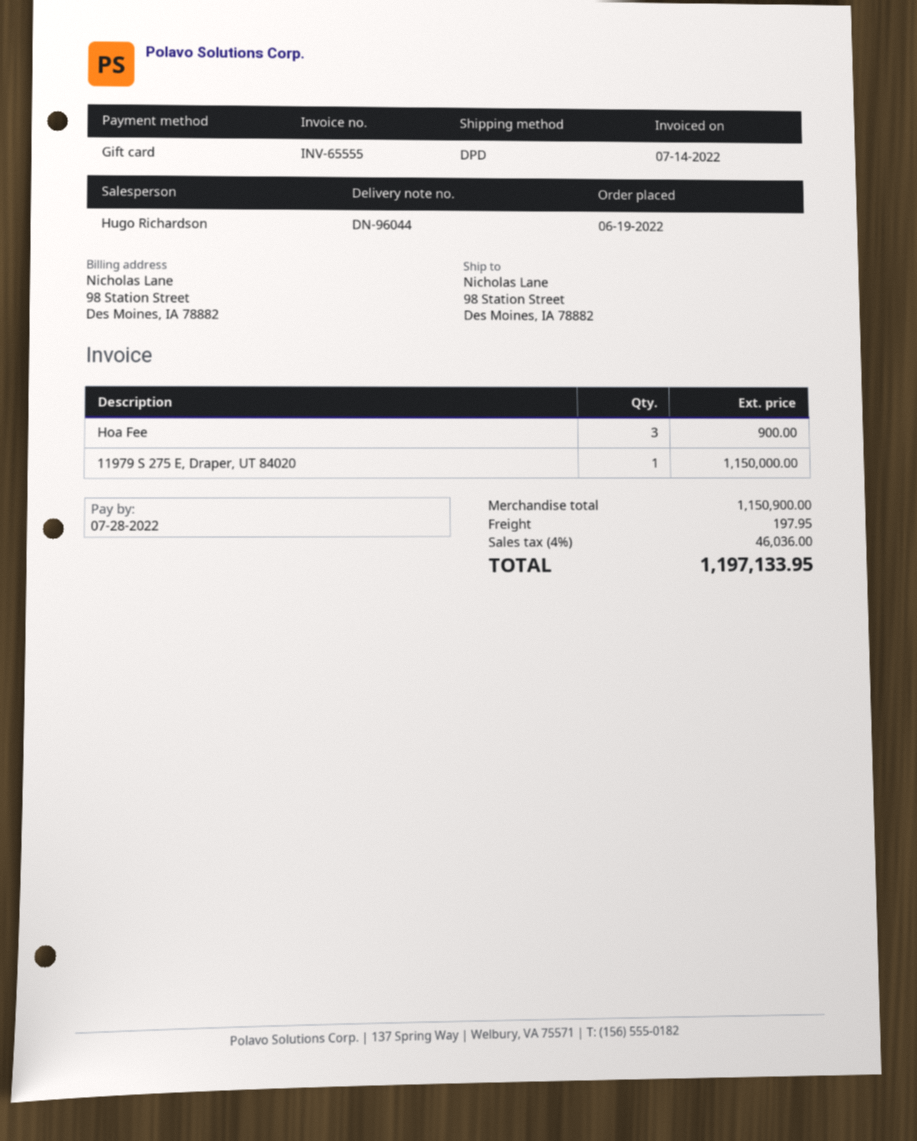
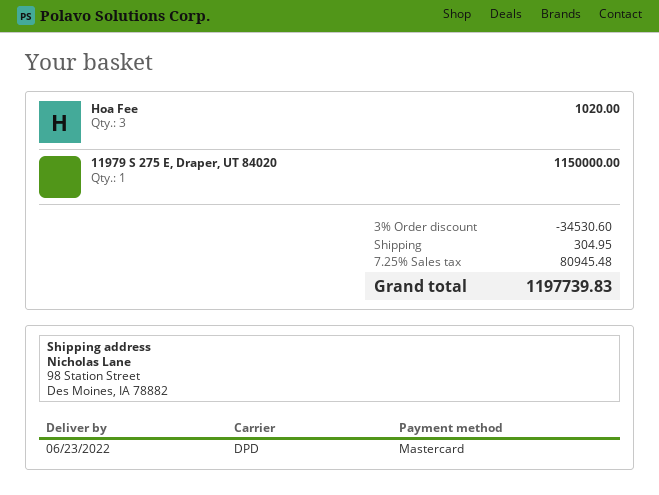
payment method: gift card -> Mastercard
Hoa Fee: 3 for 900.00 -> 3 for 1020.00
discount: none -> 3% = 34530.60
shipping: 197.95 -> 304.95
tax: 4% = 46036.00 -> 7.25% = 80945.48
total: 1197133.95 -> 1197739.83

